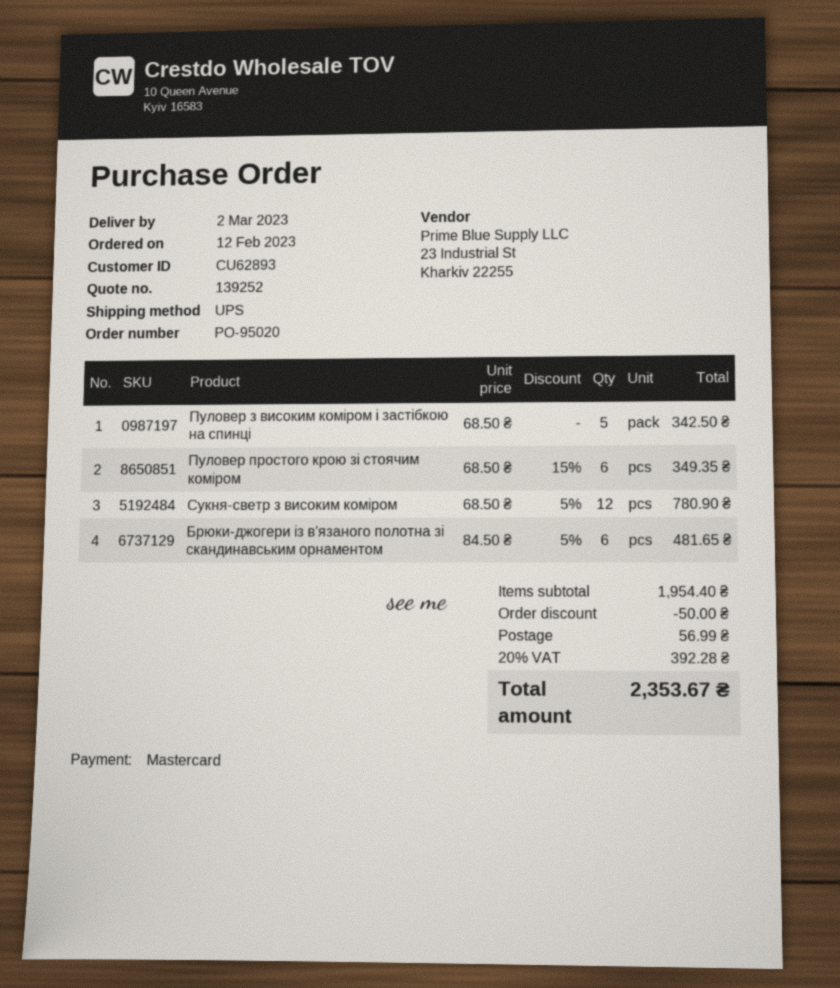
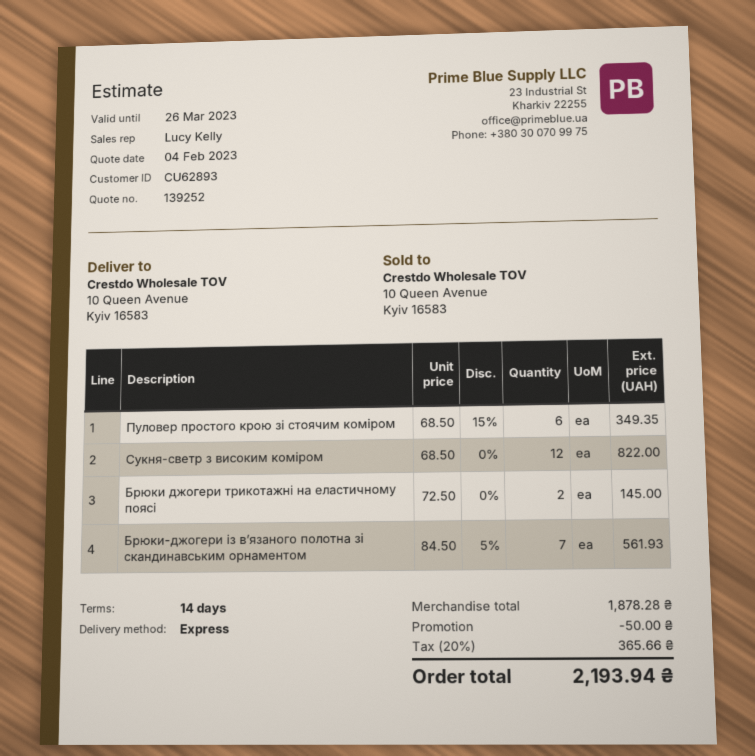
shipping method: UPS -> express
Пуловер з високим коміром і застібкою на спинці: 5 x 68.50 = 342.50 -> none
Сукня-светр з високим коміром: 12 x 68.50 - 5% = 780.90 -> 12 x 68.50 = 822.00
Брюки-джогери із в’язаного полотна зі скандинавським орнаментом: 6 x 84.50 - 5% = 481.65 -> 7 x 84.50 - 5% = 561.93
Брюки джогери трикотажні на еластичному поясі: none -> 2 x 72.50 = 145.00
subtotal: 1954.40 -> 1878.28
shipping: 56.99 -> none
tax: 20% = 392.28 -> 20% = 365.66
total: 2353.67 -> 2193.94

